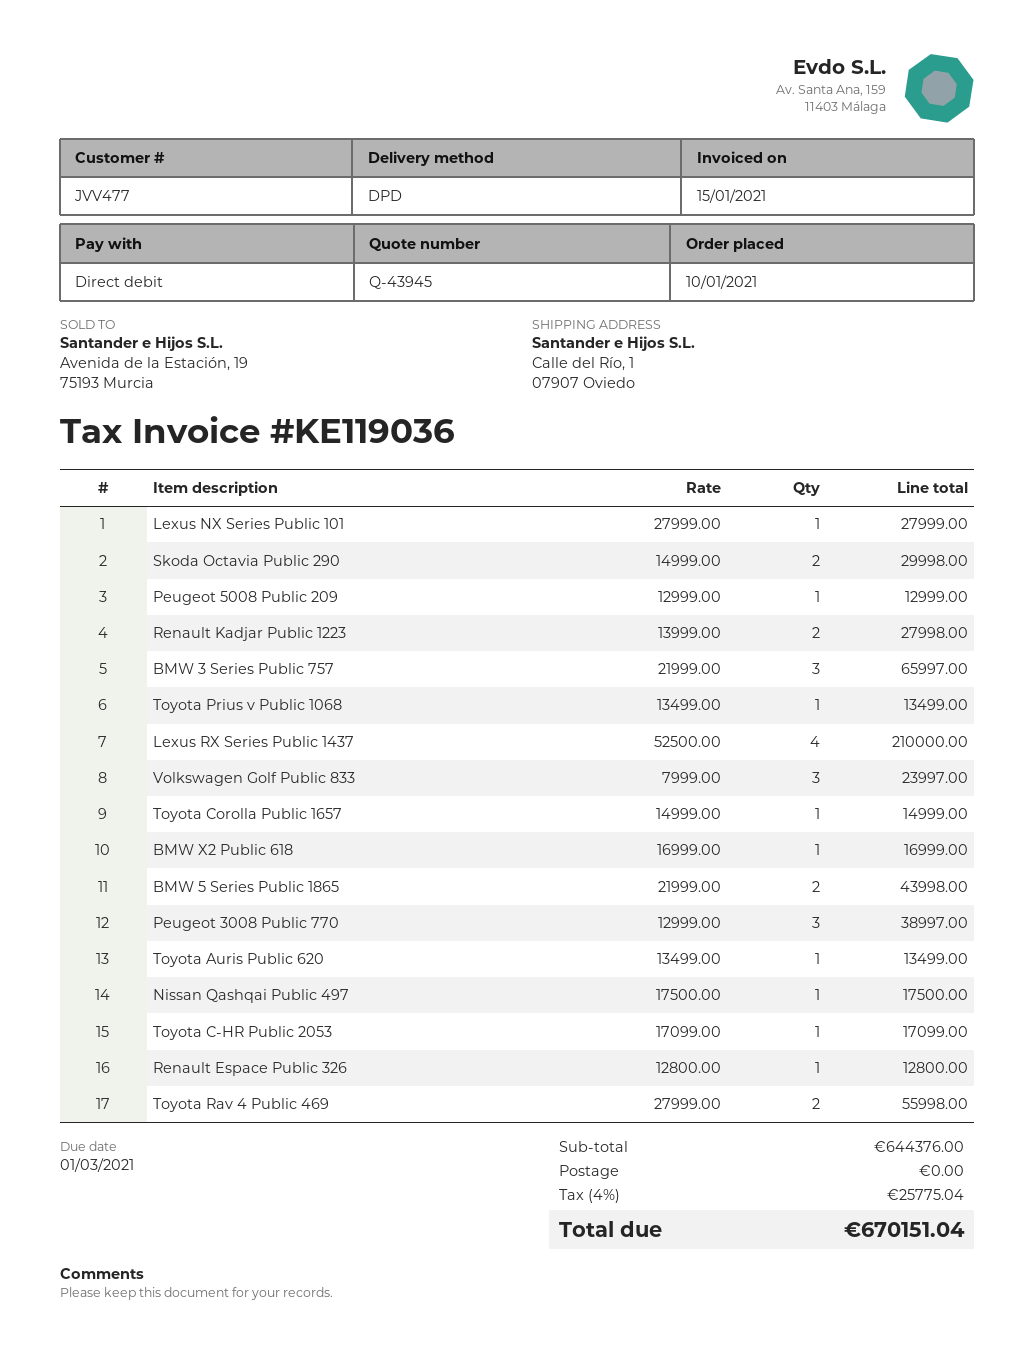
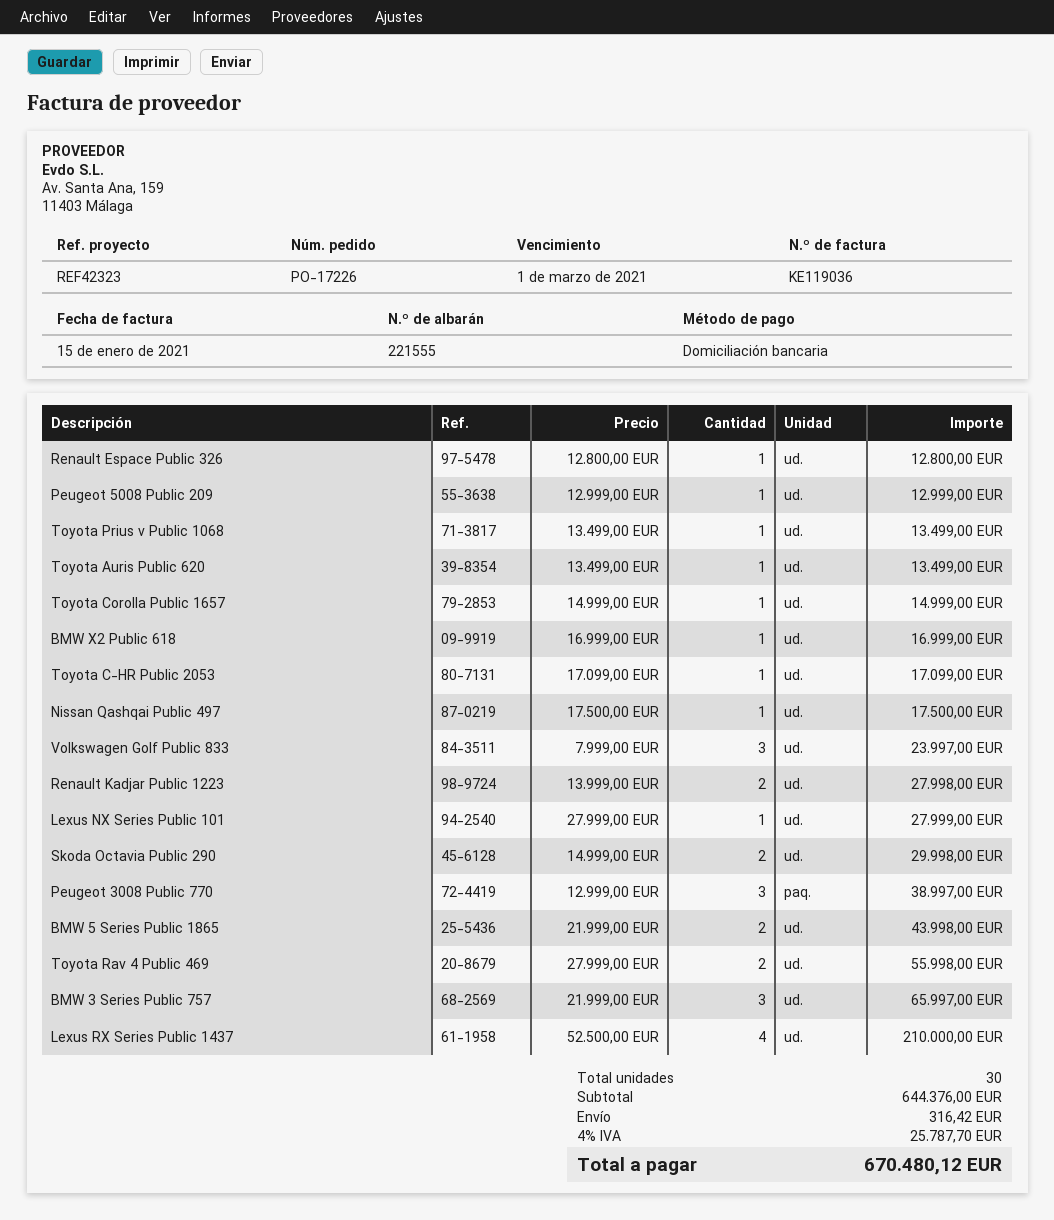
shipping: 0.00 -> 316.42
tax: 4% = 25775.04 -> 4% = 25787.70
total: 670151.04 -> 670480.12

